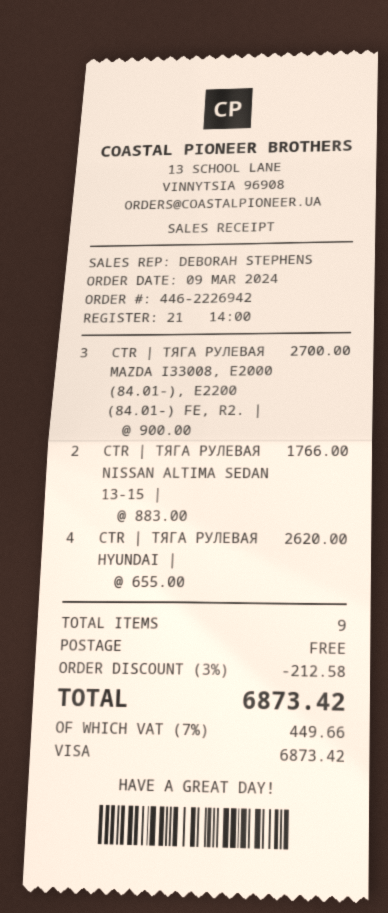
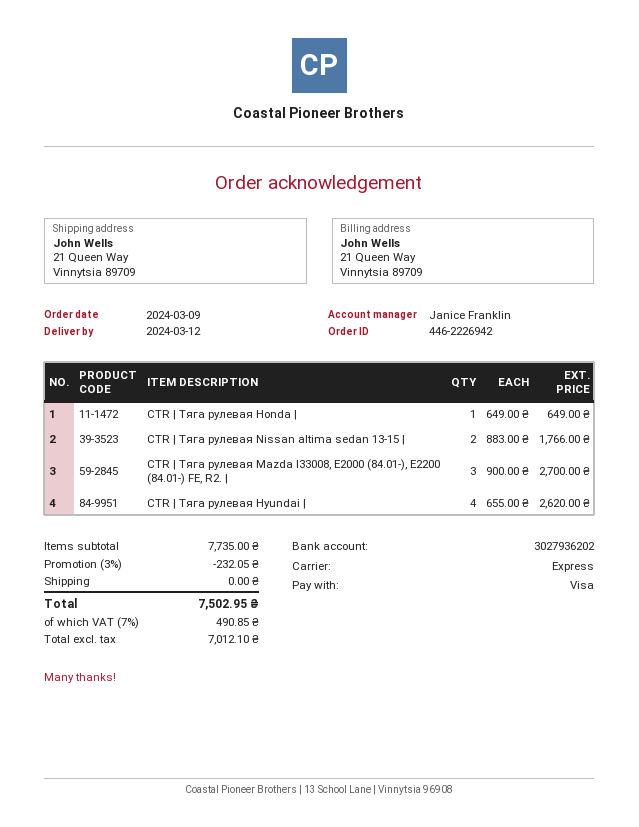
sales rep: DEBORAH STEPHENS -> Janice Franklin
CTR | Тяга рулевая Honda |: none -> 1 x 649.00 = 649.00
discount: 3% = 212.58 -> 3% = 232.05
tax: 7% = 449.66 -> 7% = 490.85
total: 6873.42 -> 7502.95

